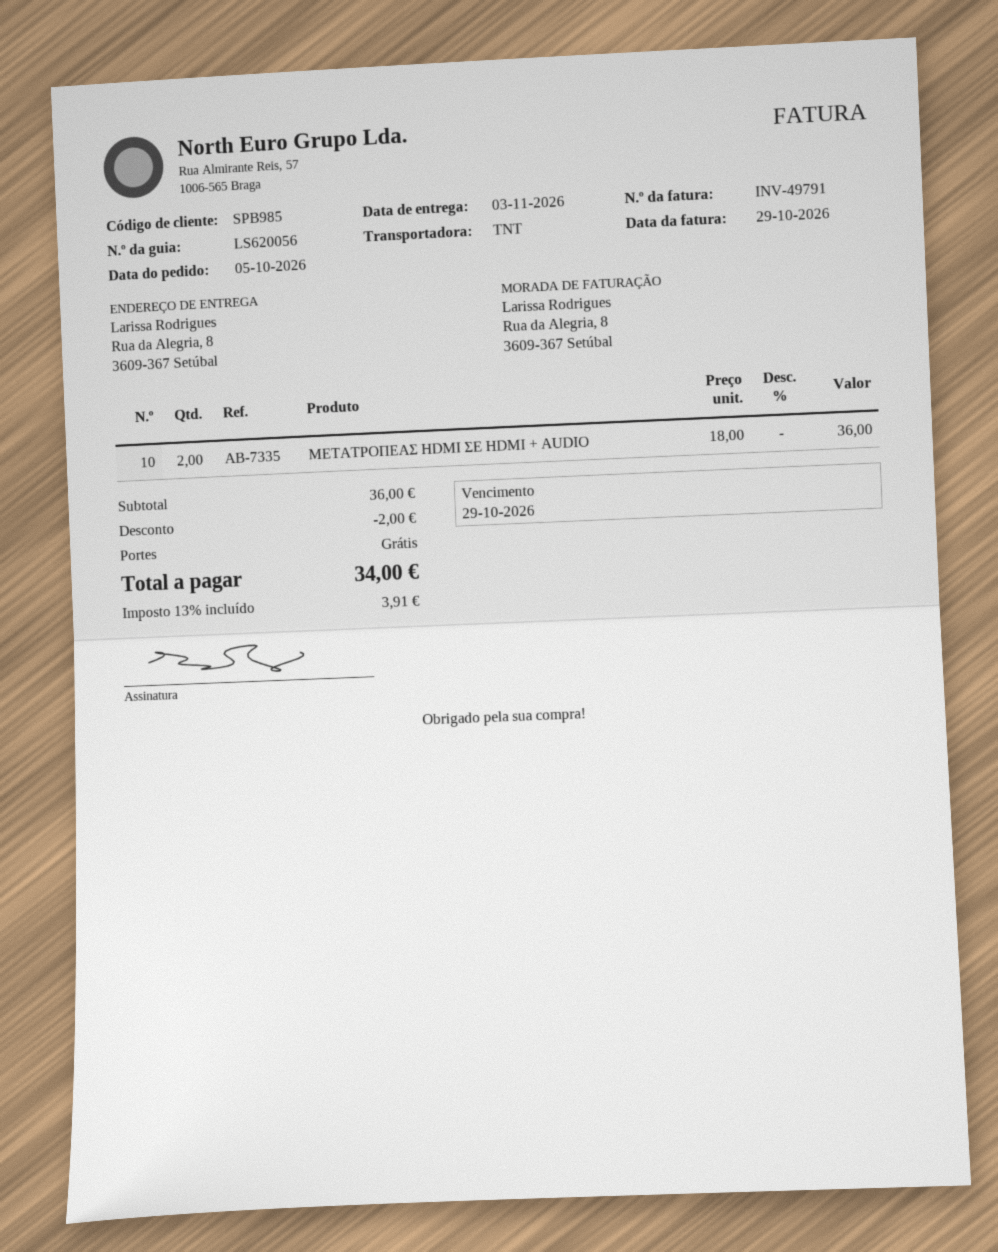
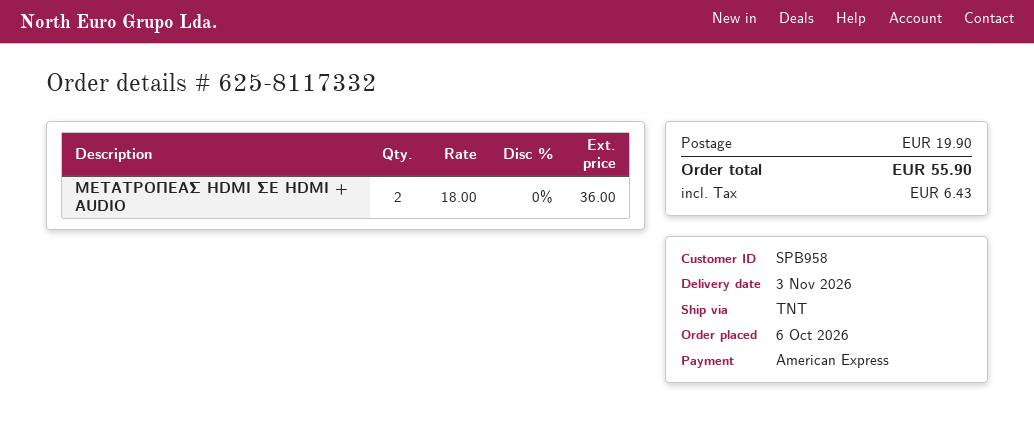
order date: 2026-10-05 -> 2026-10-06
customer number: SPB985 -> SPB958
discount: 2.00 -> none
shipping: 0.00 -> 19.90
tax: 3.91 -> 6.43
total: 34.00 -> 55.90

